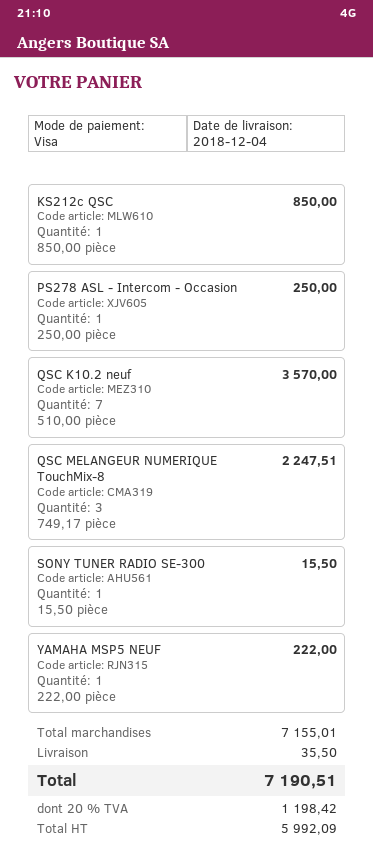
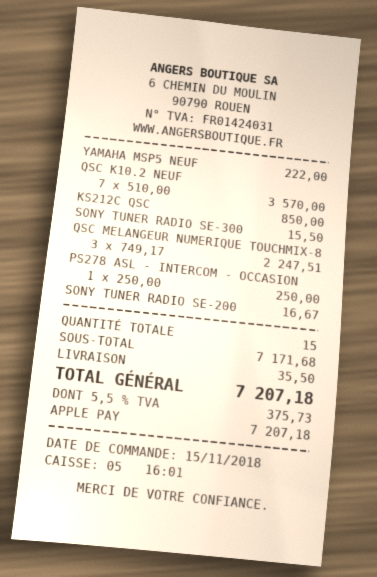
payment method: Visa -> Apple Pay
SONY TUNER RADIO SE-200: none -> 1 x 16.67 = 16.67
subtotal: 7155.01 -> 7171.68
tax: 20% = 1198.42 -> 5.5% = 375.73
total: 7190.51 -> 7207.18

